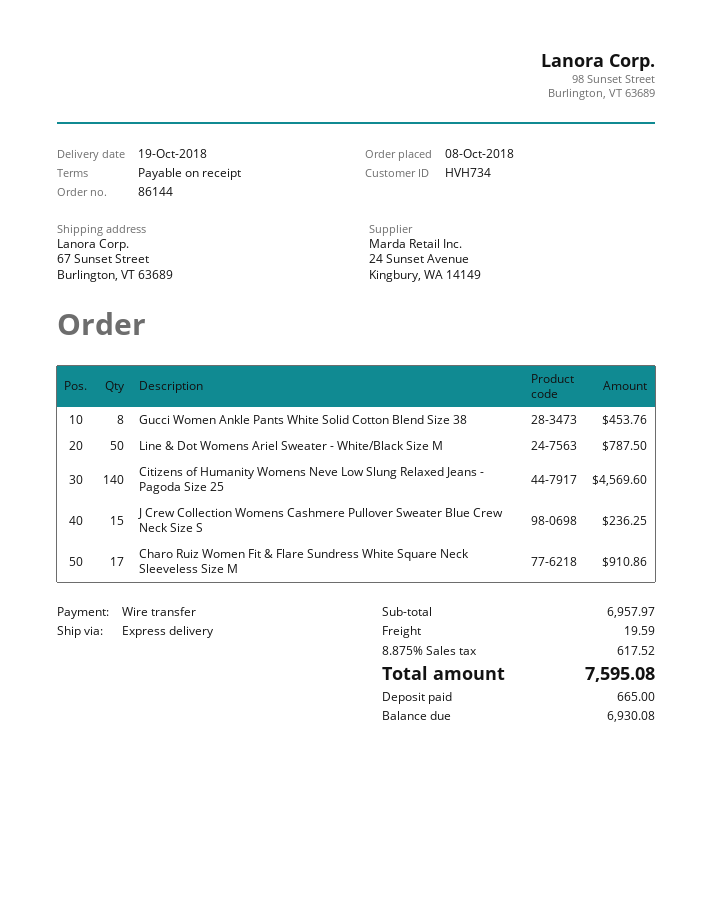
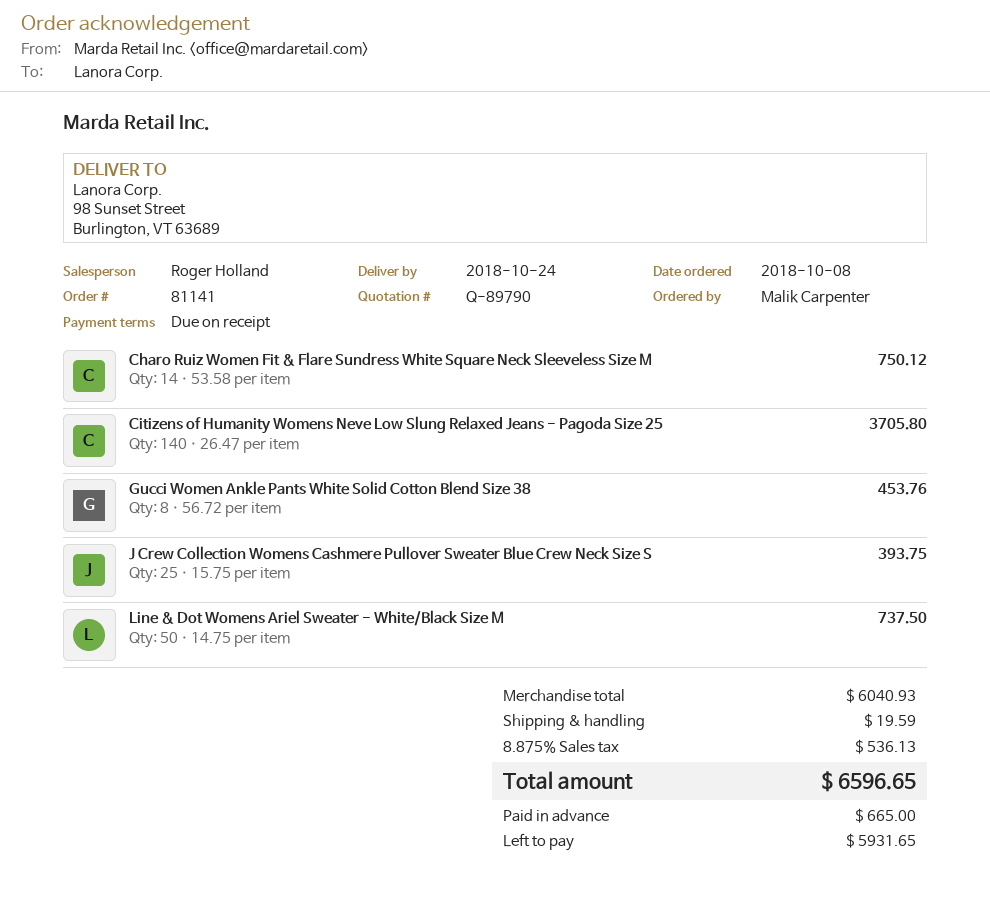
order number: 86144 -> 81141
delivery date: 2018-10-19 -> 2018-10-24
ship to: 67 Sunset Street, Burlington, VT 63689 -> 98 Sunset Street, Burlington, VT 63689
Line & Dot Womens Ariel Sweater - White/Black Size M: 50 for 787.50 -> 50 for 737.50
Citizens of Humanity Womens Neve Low Slung Relaxed Jeans - Pagoda Size 25: 140 for 4569.60 -> 140 for 3705.80
J Crew Collection Womens Cashmere Pullover Sweater Blue Crew Neck Size S: 15 for 236.25 -> 25 for 393.75
Charo Ruiz Women Fit & Flare Sundress White Square Neck Sleeveless Size M: 17 for 910.86 -> 14 for 750.12
subtotal: 6957.97 -> 6040.93
tax: 8.875% = 617.52 -> 8.875% = 536.13
total: 7595.08 -> 6596.65
balance: 6930.08 -> 5931.65

